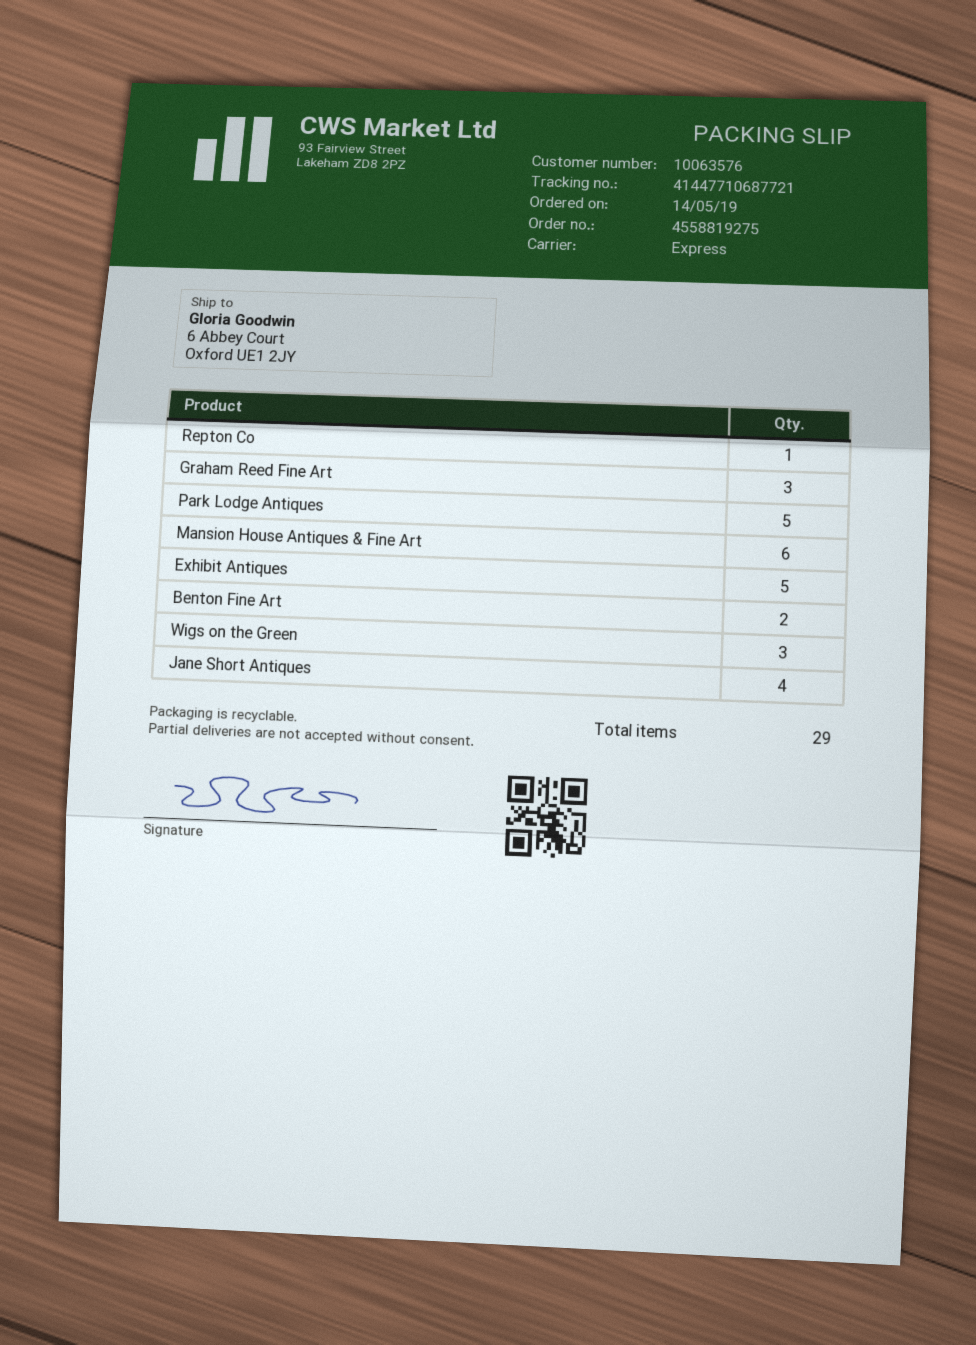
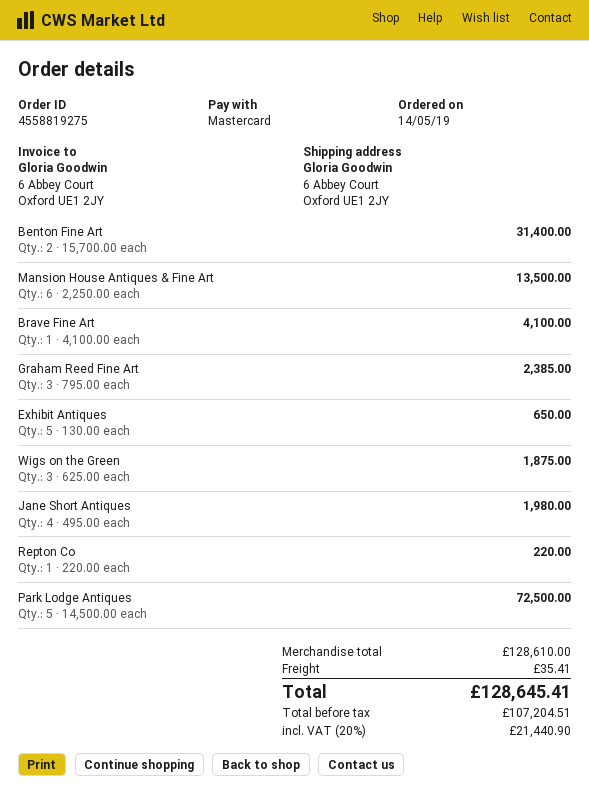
Brave Fine Art: none -> 1

